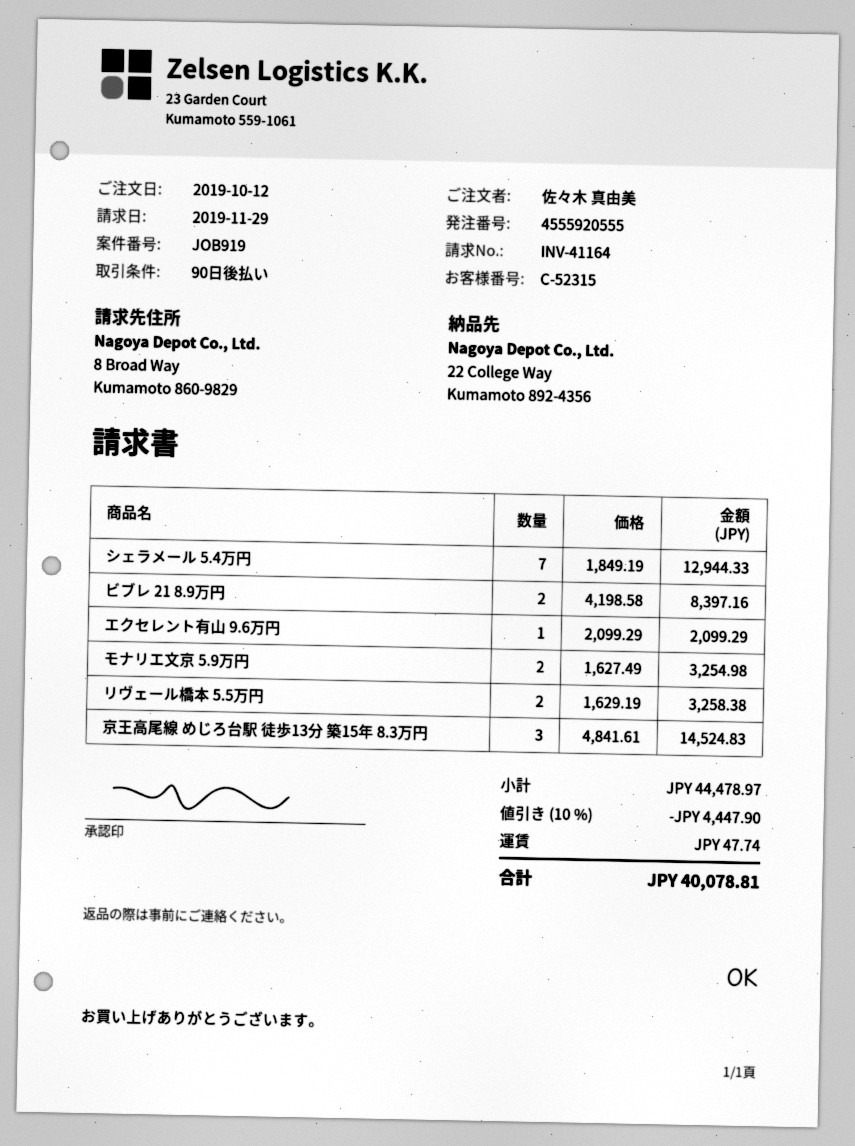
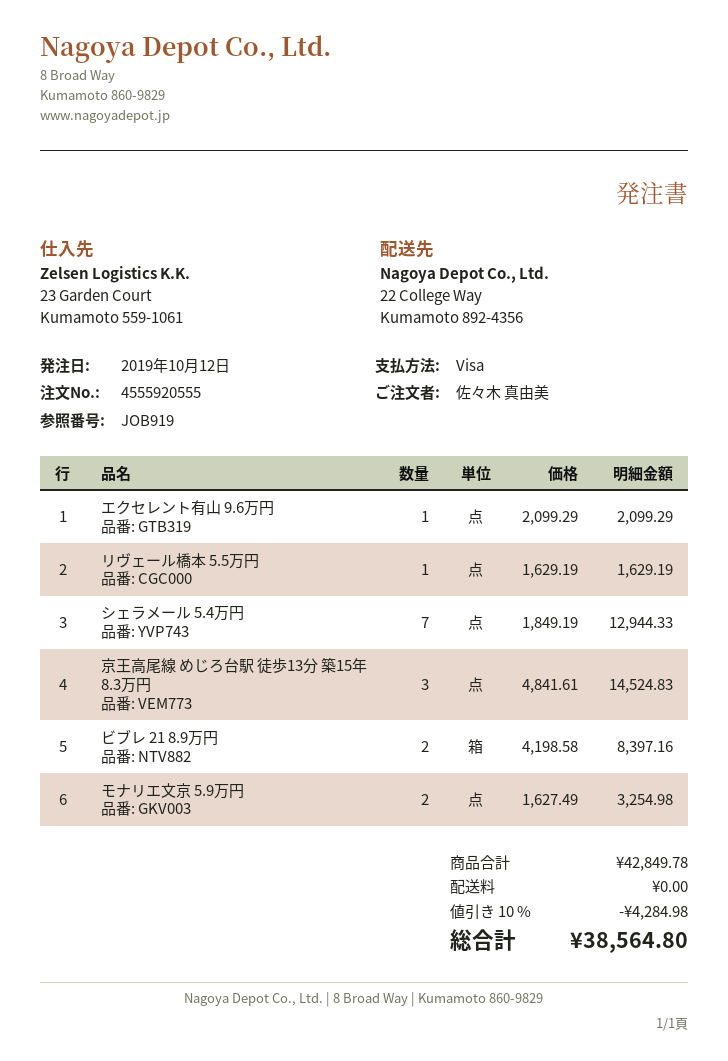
リヴェール橋本 5.5万円: 2 x 1629.19 = 3258.38 -> 1 x 1629.19 = 1629.19
subtotal: 44478.97 -> 42849.78
discount: 10% = 4447.90 -> 10% = 4284.98
shipping: 47.74 -> 0.00
total: 40078.81 -> 38564.80

